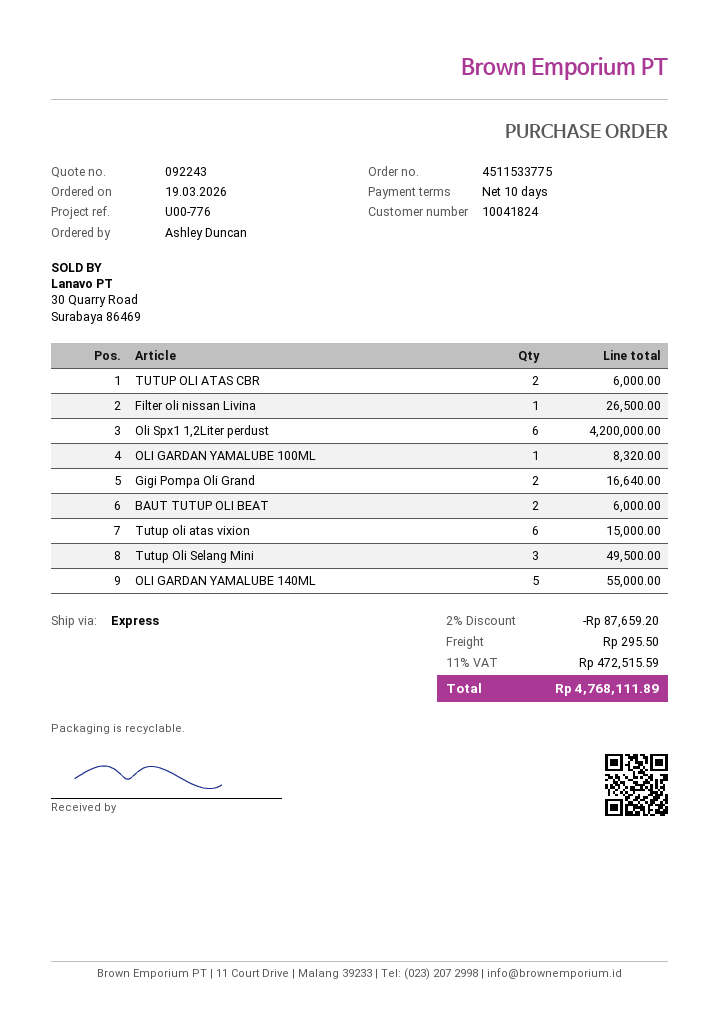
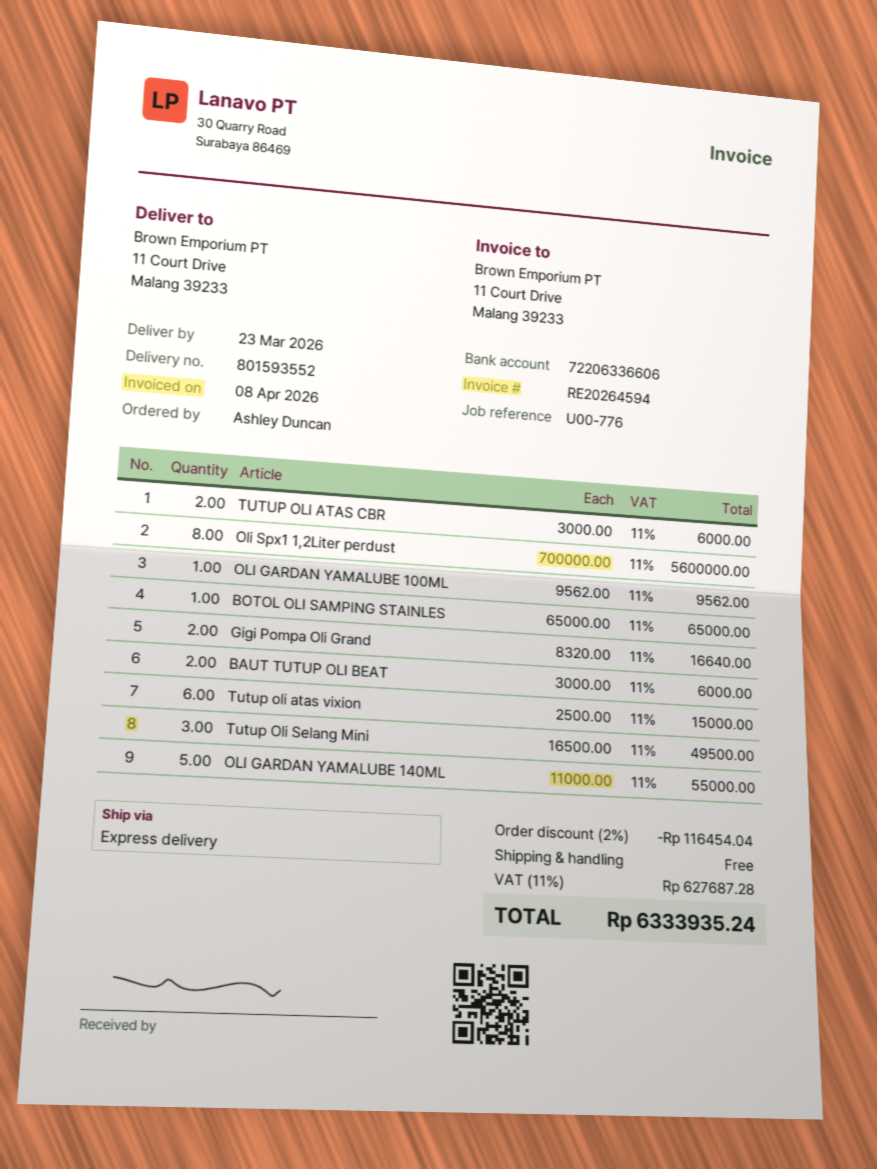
Filter oli nissan Livina: 1 for 26500.00 -> none
Oli Spx1 1,2Liter perdust: 6 for 4200000.00 -> 8 for 5600000.00
OLI GARDAN YAMALUBE 100ML: 1 for 8320.00 -> 1 for 9562.00
BOTOL OLI SAMPING STAINLES: none -> 1 for 65000.00
discount: 2% = 87659.20 -> 2% = 116454.04
shipping: 295.50 -> 0.00
tax: 11% = 472515.59 -> 11% = 627687.28
total: 4768111.89 -> 6333935.24

